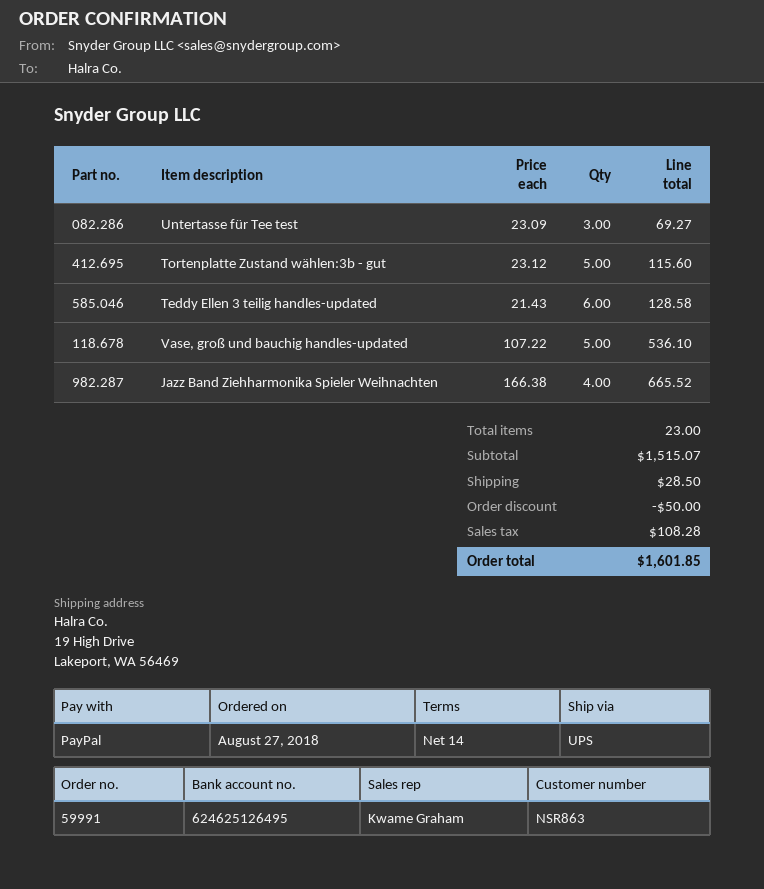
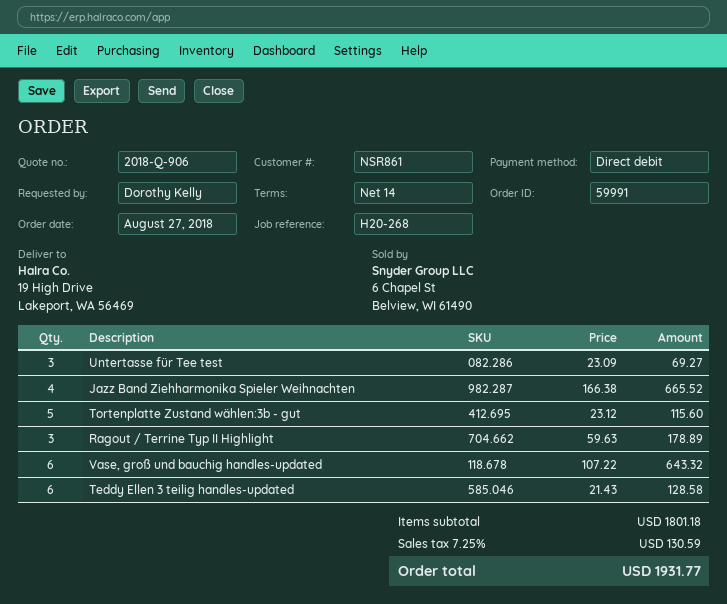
customer number: NSR863 -> NSR861
payment method: PayPal -> direct debit
Vase, groß und bauchig handles-updated: 5 x 107.22 = 536.10 -> 6 x 107.22 = 643.32
Ragout / Terrine Typ II Highlight: none -> 3 x 59.63 = 178.89
subtotal: 1515.07 -> 1801.18
discount: 50.00 -> none
shipping: 28.50 -> none
tax: 108.28 -> 130.59
total: 1601.85 -> 1931.77

